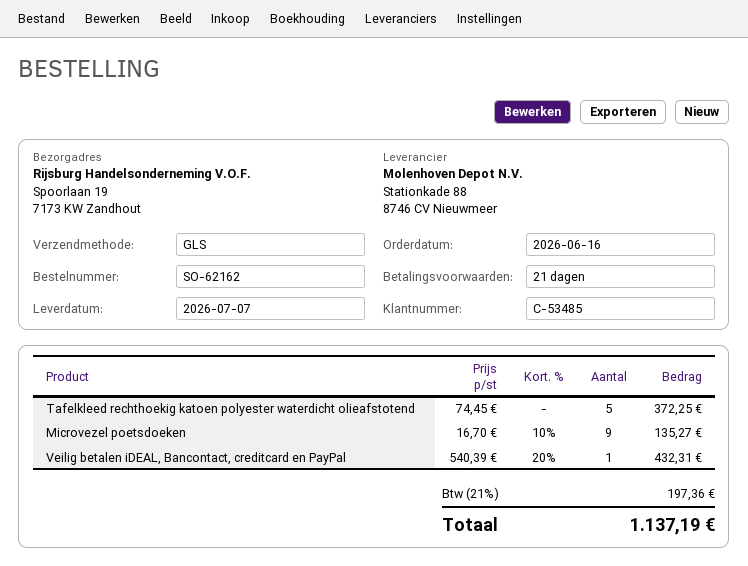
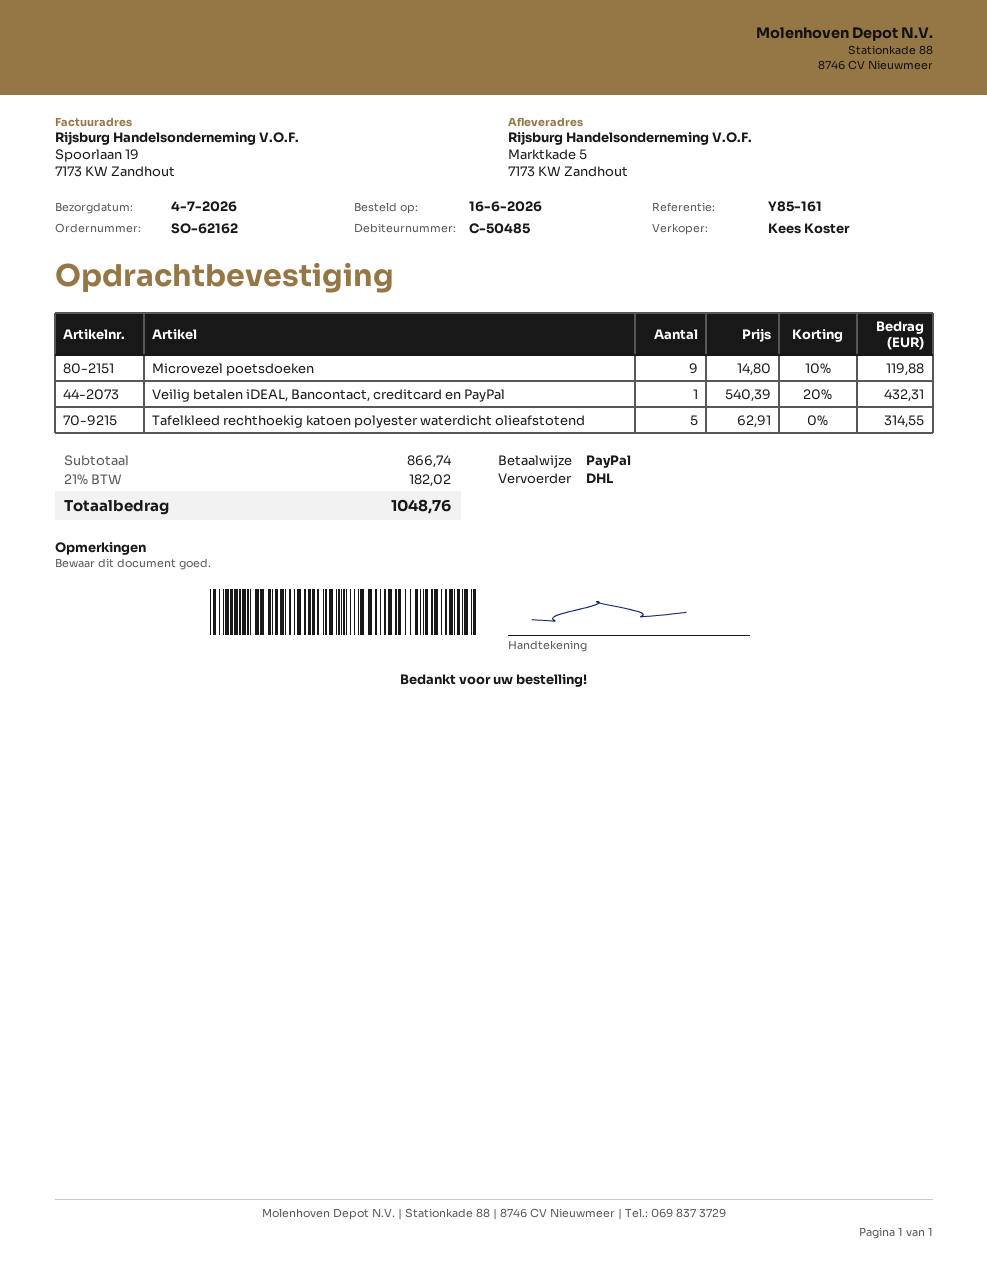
delivery date: 2026-07-07 -> 2026-07-04
customer number: C-53485 -> C-50485
shipping method: GLS -> DHL
ship to: Spoorlaan 19, 7173 KW Zandhout -> Marktkade 5, 7173 KW Zandhout
Tafelkleed rechthoekig katoen polyester waterdicht olieafstotend: 5 x 74.45 = 372.25 -> 5 x 62.91 = 314.55
Microvezel poetsdoeken: 9 x 16.70 - 10% = 135.27 -> 9 x 14.80 - 10% = 119.88
tax: 21% = 197.36 -> 21% = 182.02
total: 1137.19 -> 1048.76

